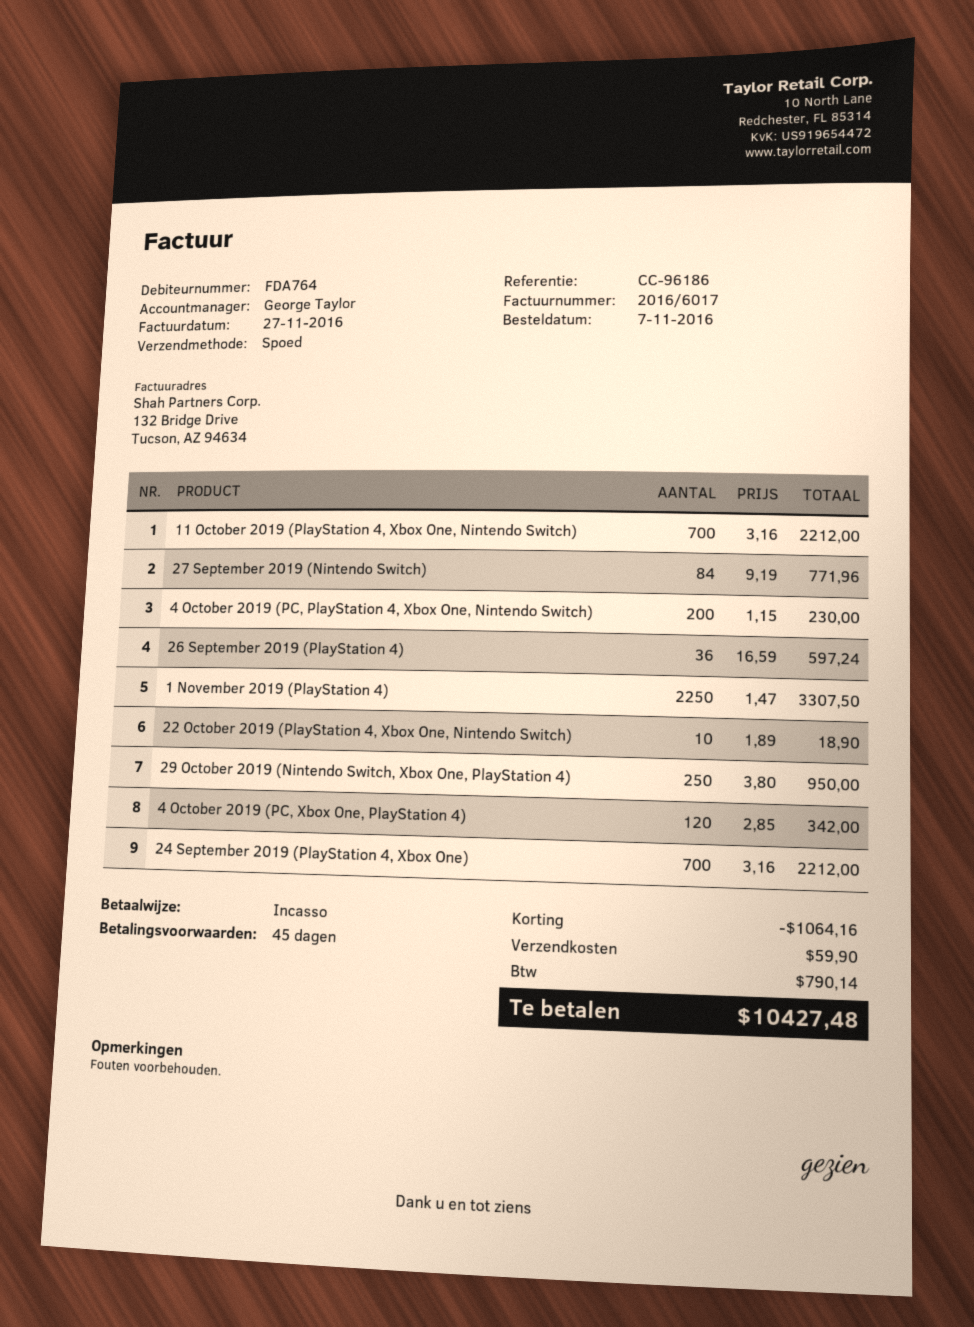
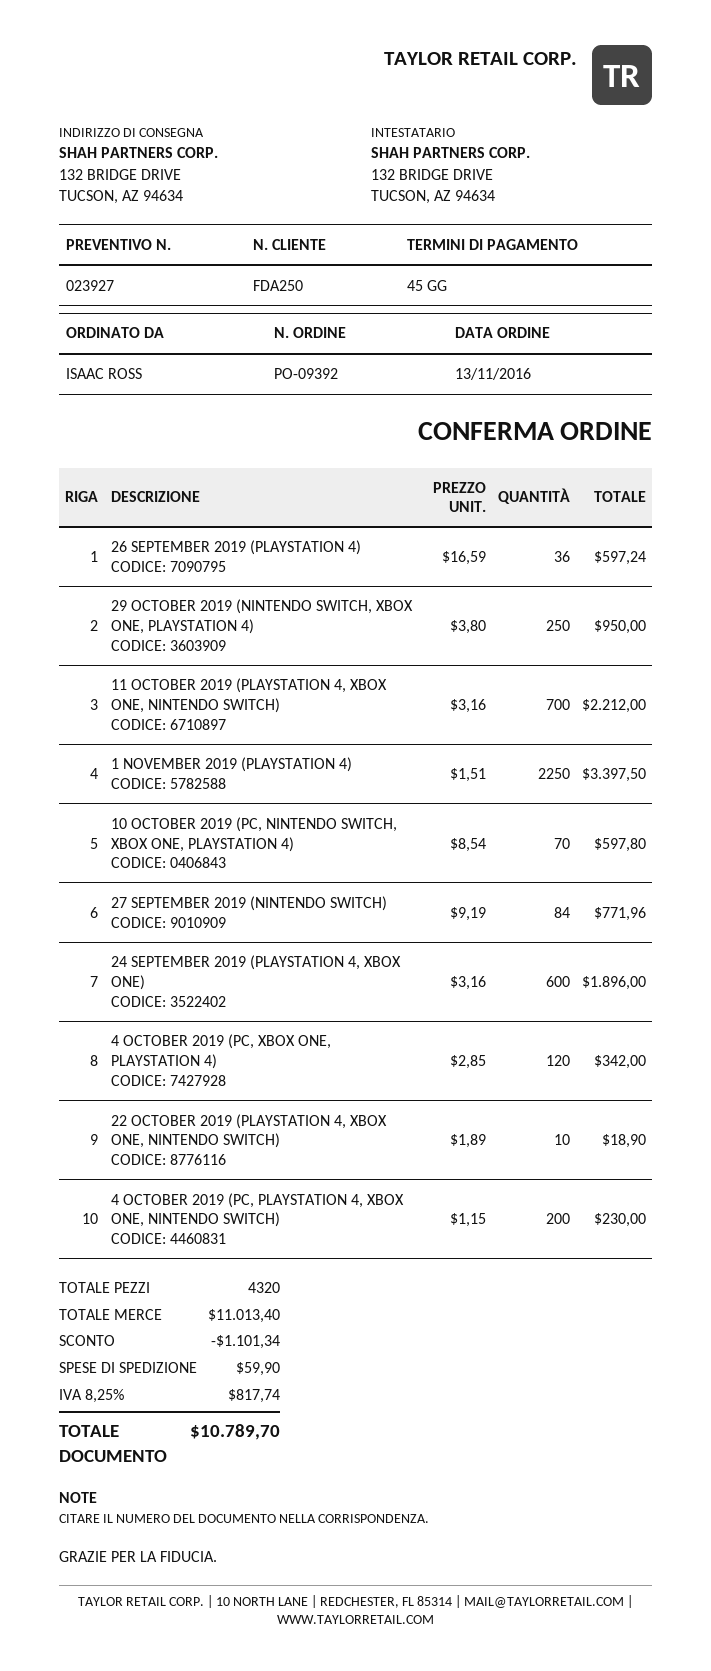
order date: 2016-11-07 -> 2016-11-13
customer number: FDA764 -> FDA250
1 November 2019 (PlayStation 4): 2250 x 1.47 = 3307.50 -> 2250 x 1.51 = 3397.50
24 September 2019 (PlayStation 4, Xbox One): 700 x 3.16 = 2212.00 -> 600 x 3.16 = 1896.00
10 OCTOBER 2019 (PC, NINTENDO SWITCH, XBOX ONE, PLAYSTATION 4): none -> 70 x 8.54 = 597.80
discount: 1064.16 -> 1101.34
tax: 790.14 -> 817.74
total: 10427.48 -> 10789.70

